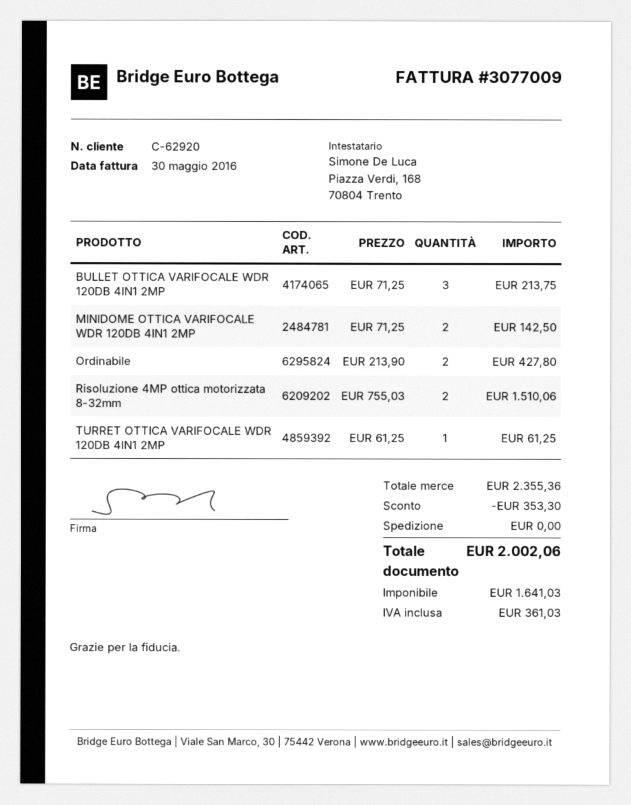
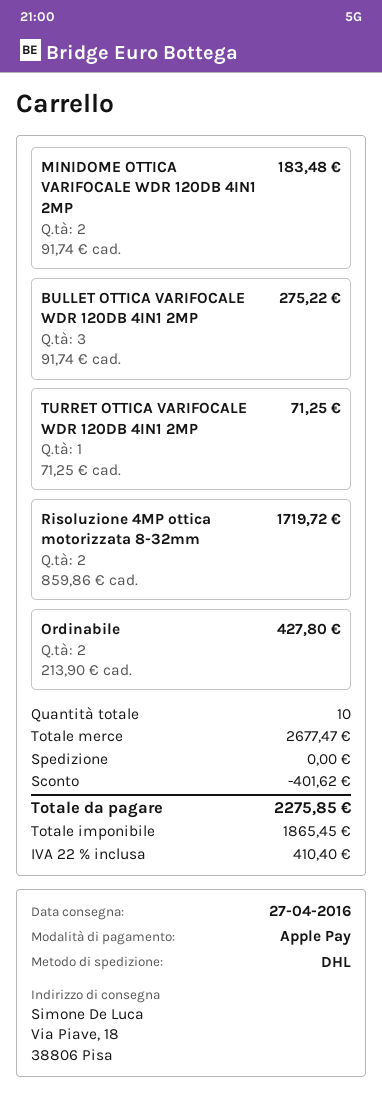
BULLET OTTICA VARIFOCALE WDR 120DB 4IN1 2MP: 3 x 71.25 = 213.75 -> 3 x 91.74 = 275.22
MINIDOME OTTICA VARIFOCALE WDR 120DB 4IN1 2MP: 2 x 71.25 = 142.50 -> 2 x 91.74 = 183.48
Risoluzione 4MP ottica motorizzata 8-32mm: 2 x 755.03 = 1510.06 -> 2 x 859.86 = 1719.72
TURRET OTTICA VARIFOCALE WDR 120DB 4IN1 2MP: 1 x 61.25 = 61.25 -> 1 x 71.25 = 71.25
subtotal: 2355.36 -> 2677.47
discount: 353.30 -> 401.62
net: 1641.03 -> 1865.45
tax: 361.03 -> 410.40
total: 2002.06 -> 2275.85

